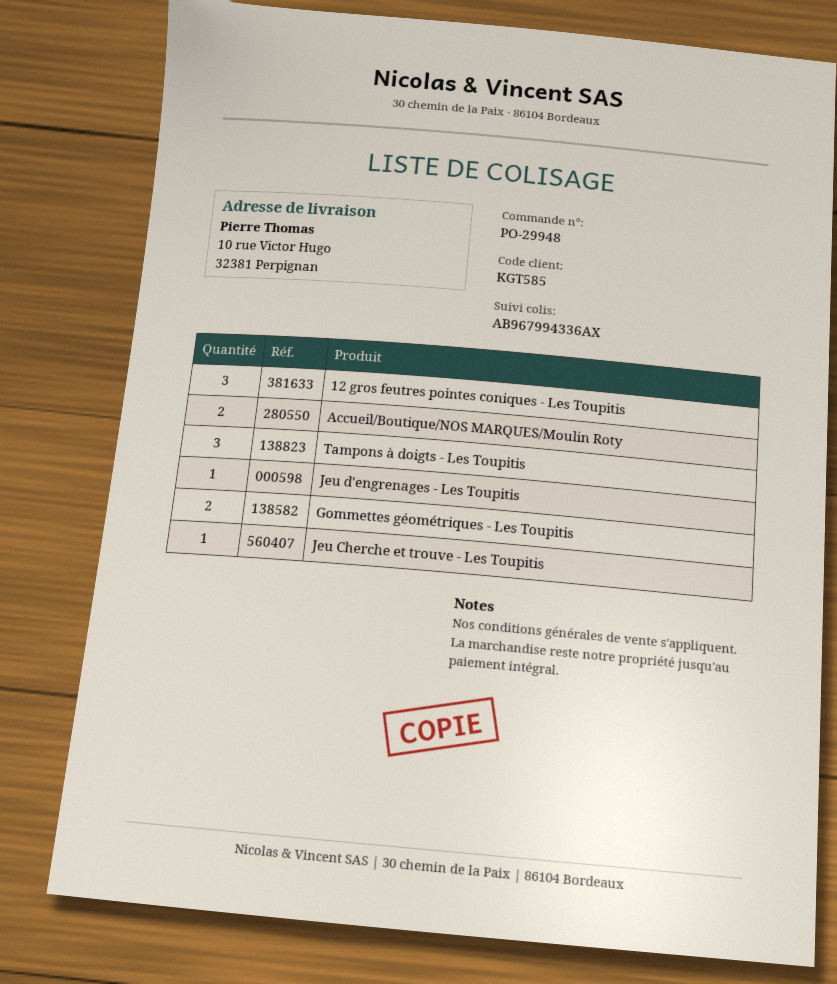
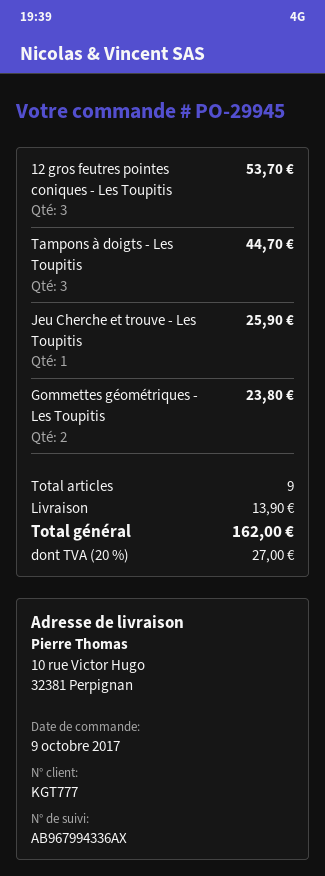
order number: PO-29948 -> PO-29945
customer number: KGT585 -> KGT777
Accueil/Boutique/NOS MARQUES/Moulin Roty: 2 -> none
Jeu d'engrenages - Les Toupitis: 1 -> none

